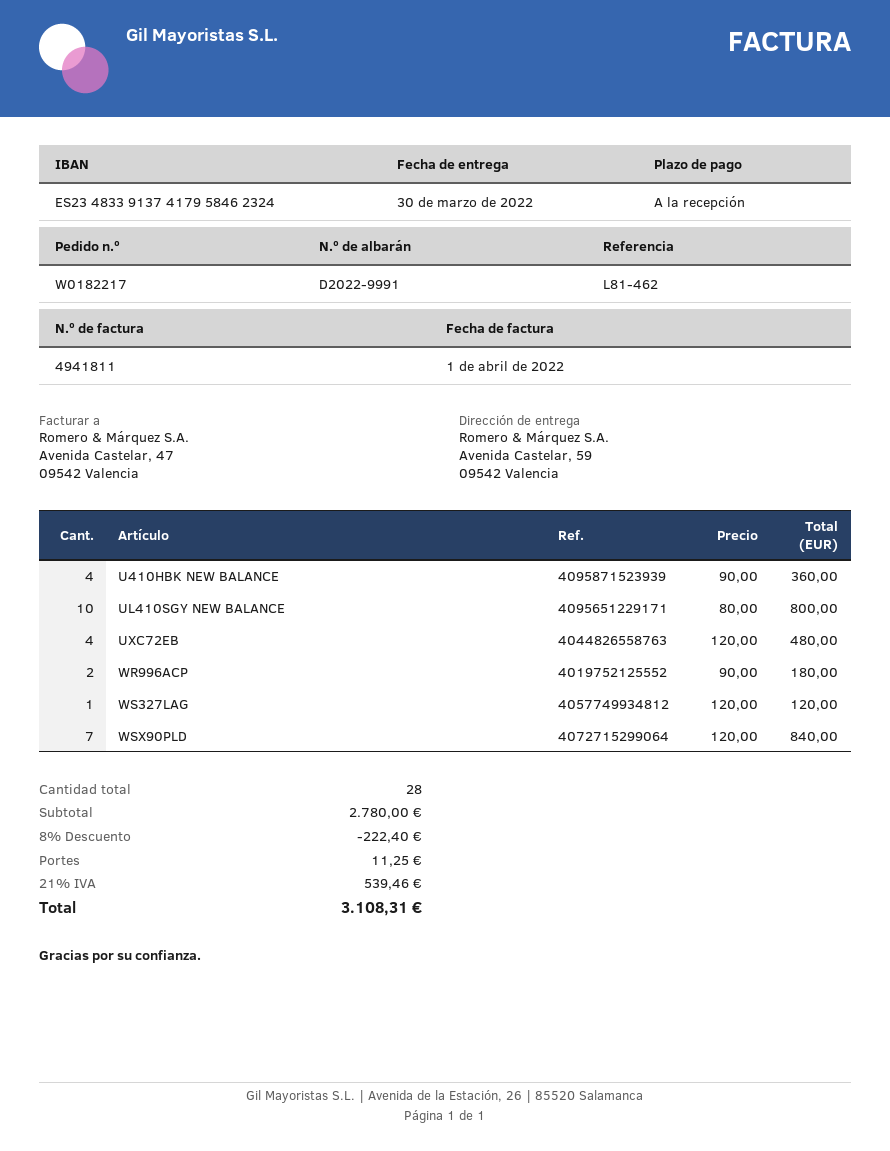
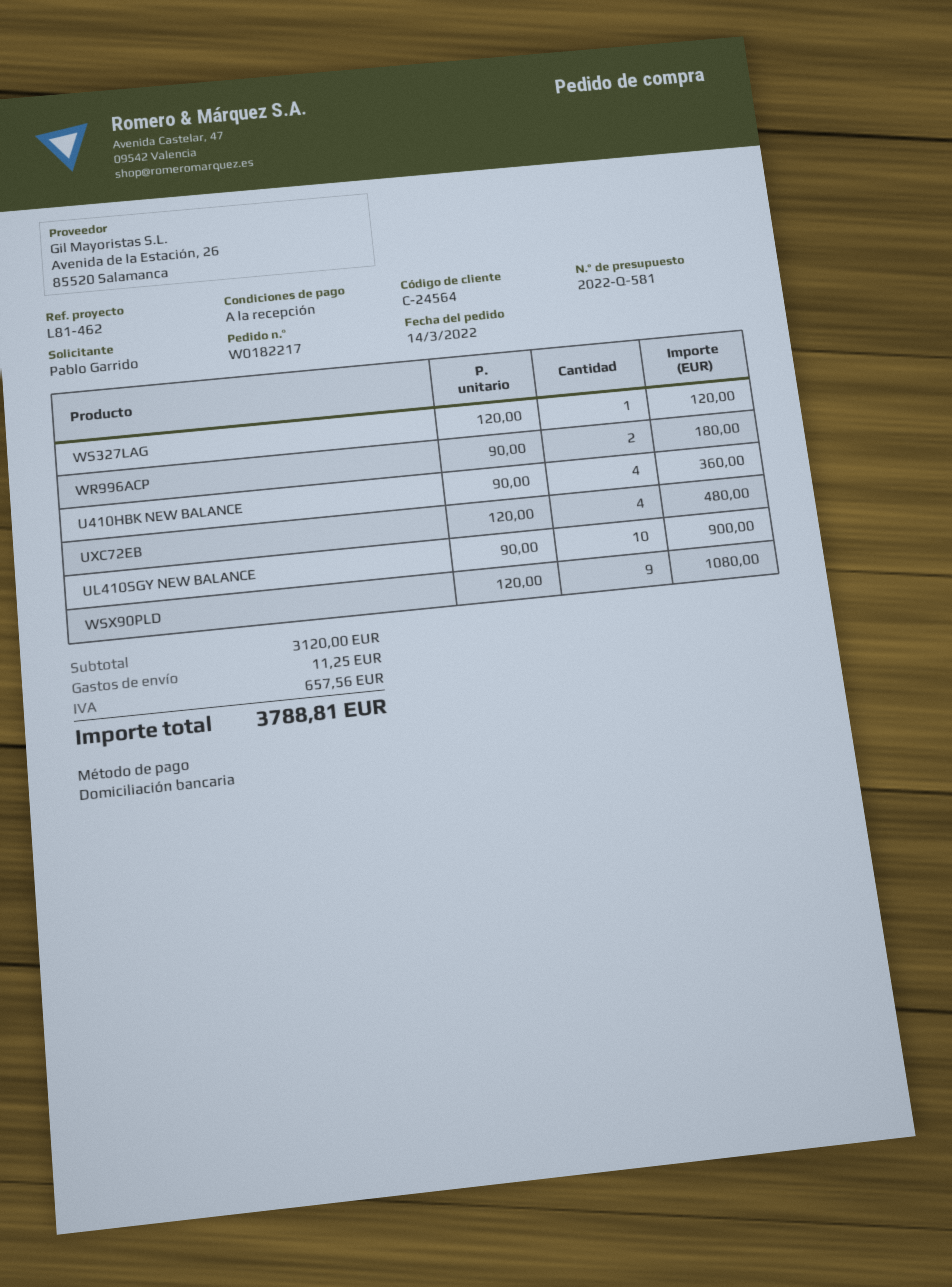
UL410SGY NEW BALANCE: 10 x 80.00 = 800.00 -> 10 x 90.00 = 900.00
WSX90PLD: 7 x 120.00 = 840.00 -> 9 x 120.00 = 1080.00
subtotal: 2780.00 -> 3120.00
discount: 8% = 222.40 -> none
tax: 539.46 -> 657.56
total: 3108.31 -> 3788.81

